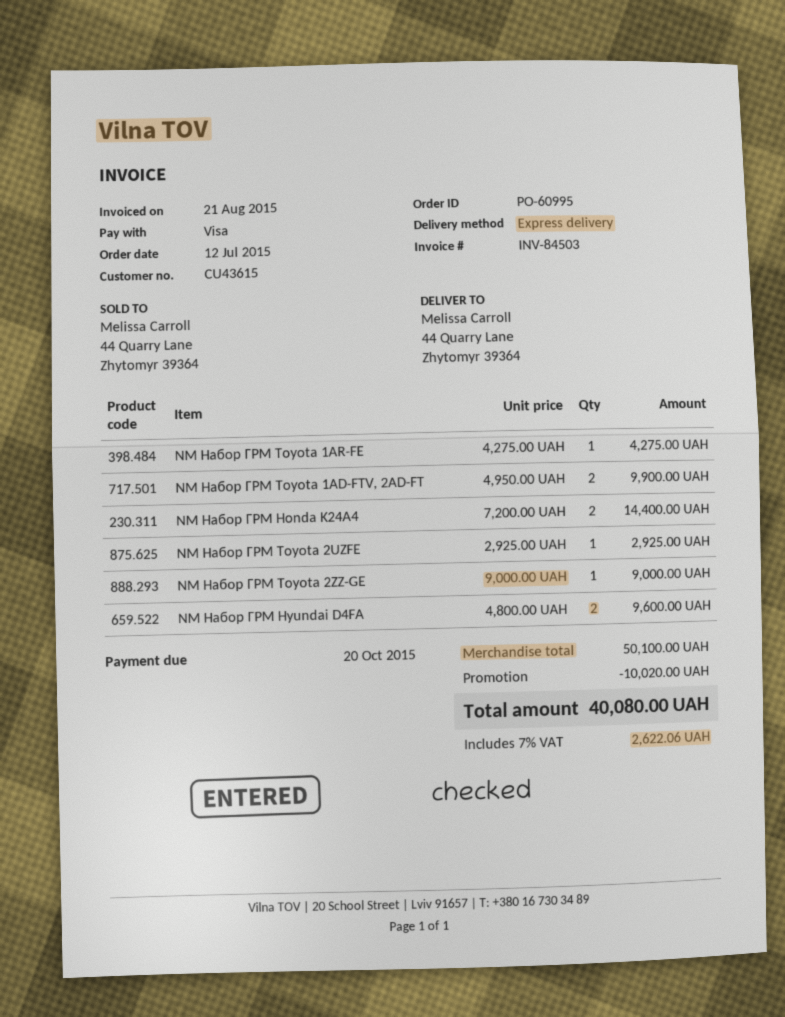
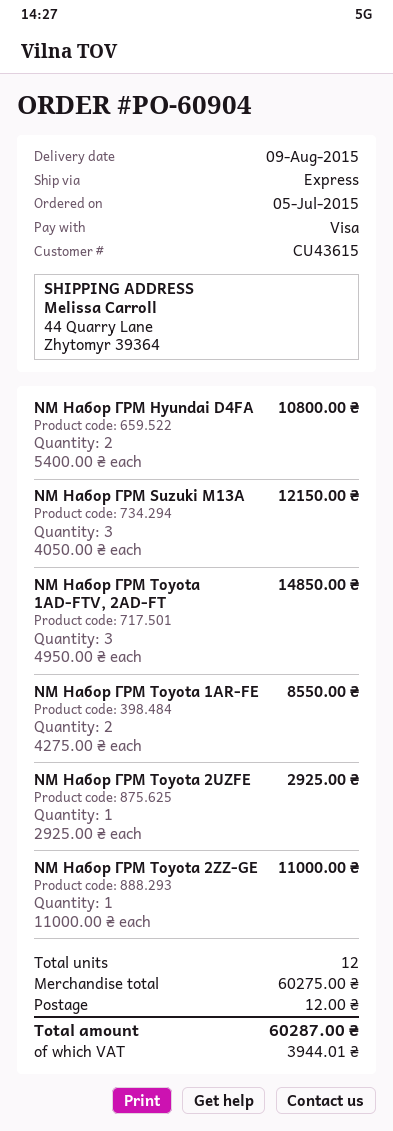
order number: PO-60995 -> PO-60904
order date: 2015-07-12 -> 2015-07-05
NM Набор ГРМ Toyota 1AR-FE: 1 x 4275.00 = 4275.00 -> 2 x 4275.00 = 8550.00
NM Набор ГРМ Toyota 1AD-FTV, 2AD-FT: 2 x 4950.00 = 9900.00 -> 3 x 4950.00 = 14850.00
NM Набор ГРМ Honda K24A4: 2 x 7200.00 = 14400.00 -> none
NM Набор ГРМ Toyota 2ZZ-GE: 1 x 9000.00 = 9000.00 -> 1 x 11000.00 = 11000.00
NM Набор ГРМ Hyundai D4FA: 2 x 4800.00 = 9600.00 -> 2 x 5400.00 = 10800.00
NM Набор ГРМ Suzuki M13A: none -> 3 x 4050.00 = 12150.00
subtotal: 50100.00 -> 60275.00
discount: 10020.00 -> none
shipping: none -> 12.00
tax: 2622.06 -> 3944.01
total: 40080.00 -> 60287.00

